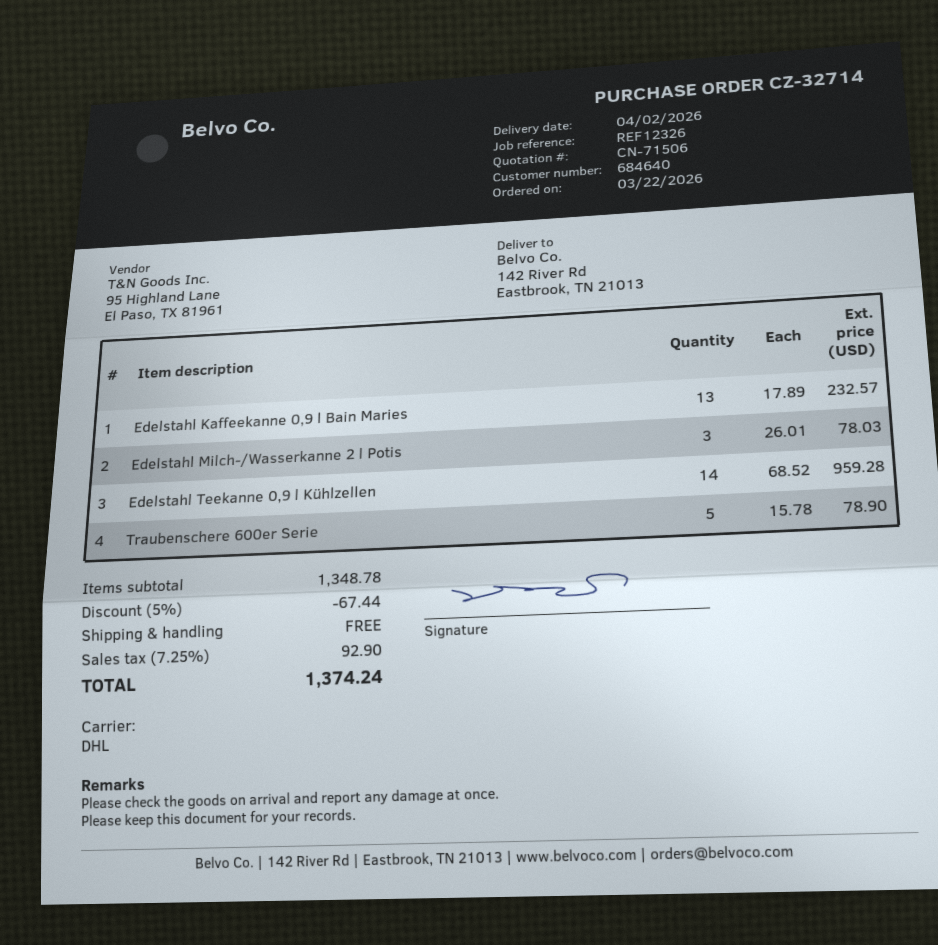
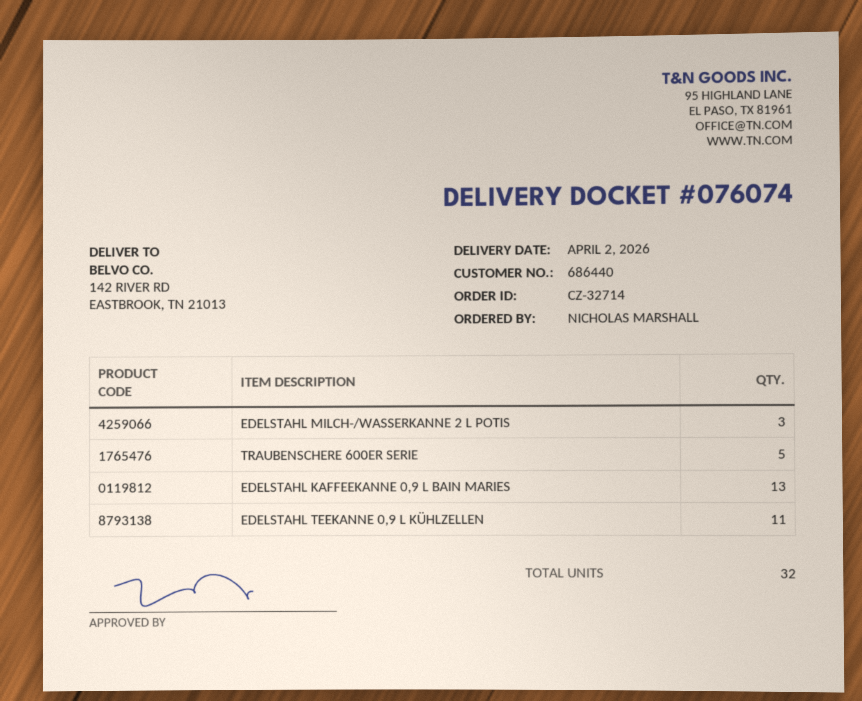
customer number: 684640 -> 686440
Edelstahl Teekanne 0,9 l Kühlzellen: 14 -> 11

